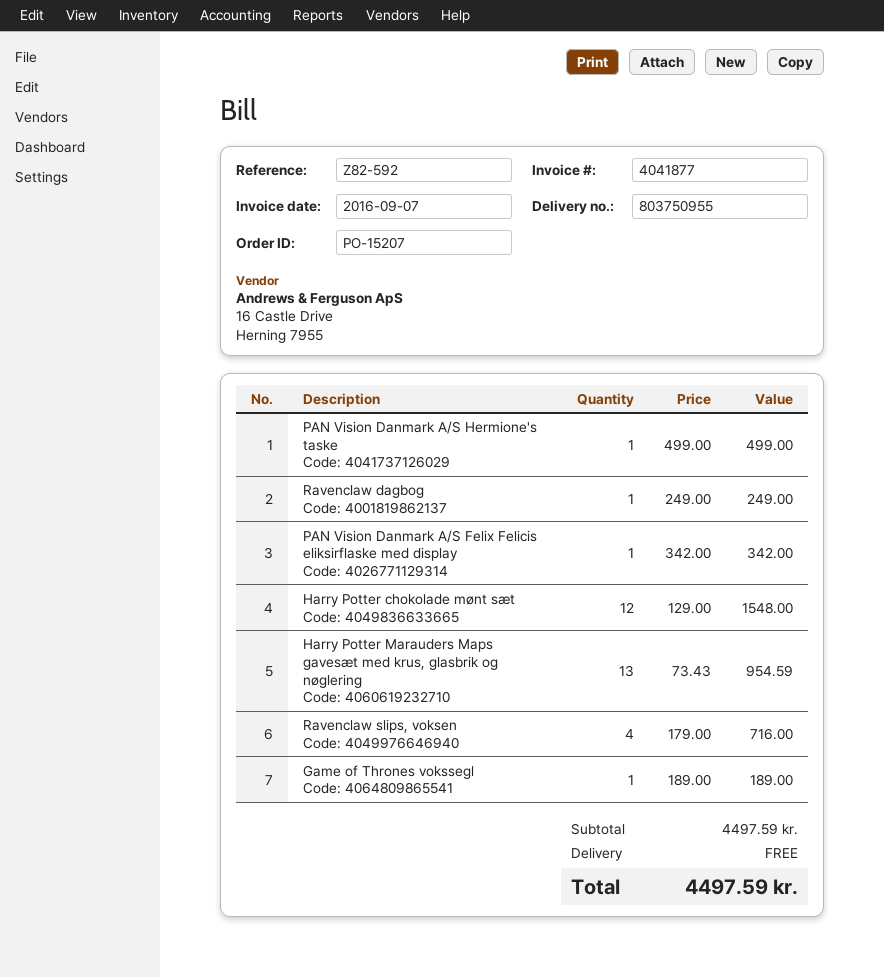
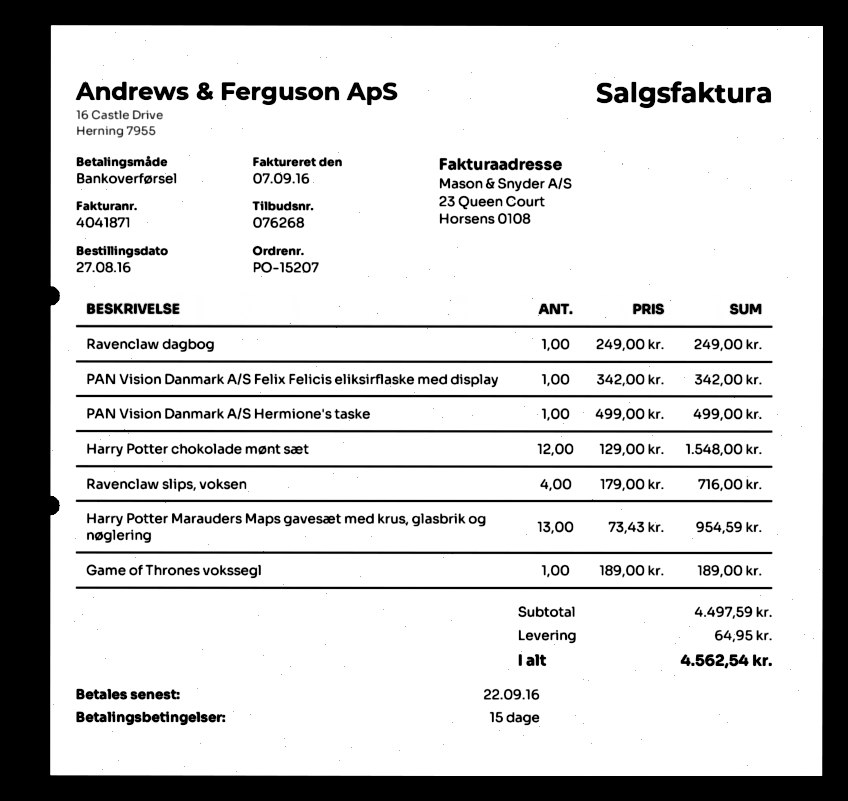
invoice number: 4041877 -> 4041871
shipping: 0.00 -> 64.95
total: 4497.59 -> 4562.54

